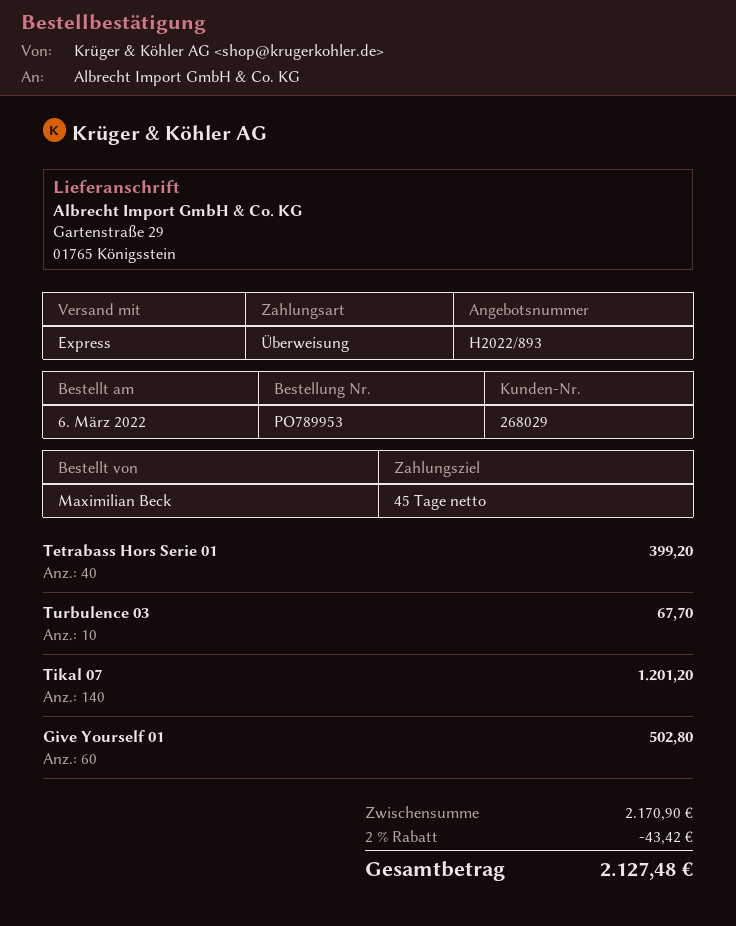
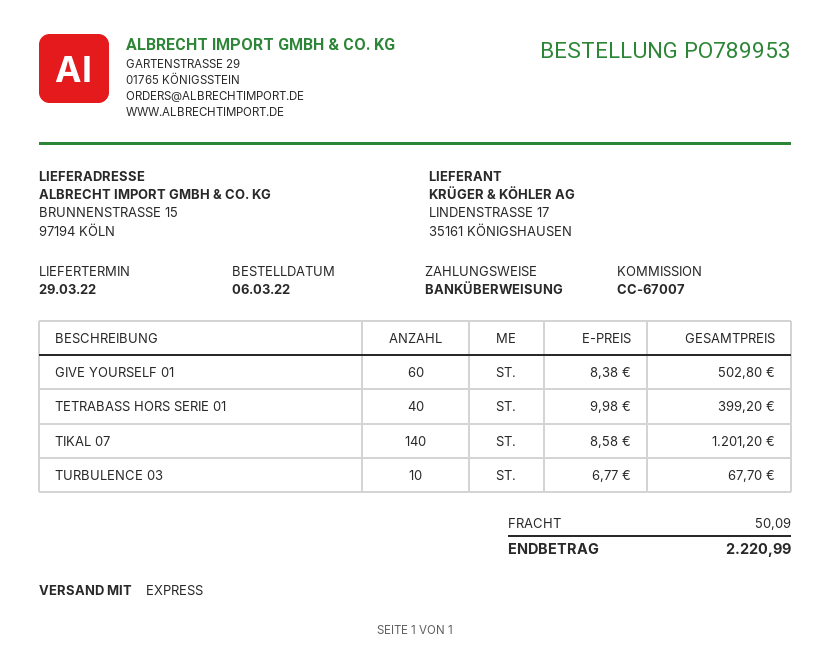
ship to: Gartenstraße 29, 01765 Königsstein -> BRUNNENSTRASSE 15, 97194 KÖLN
discount: 2% = 43.42 -> none
shipping: none -> 50.09
total: 2127.48 -> 2220.99

